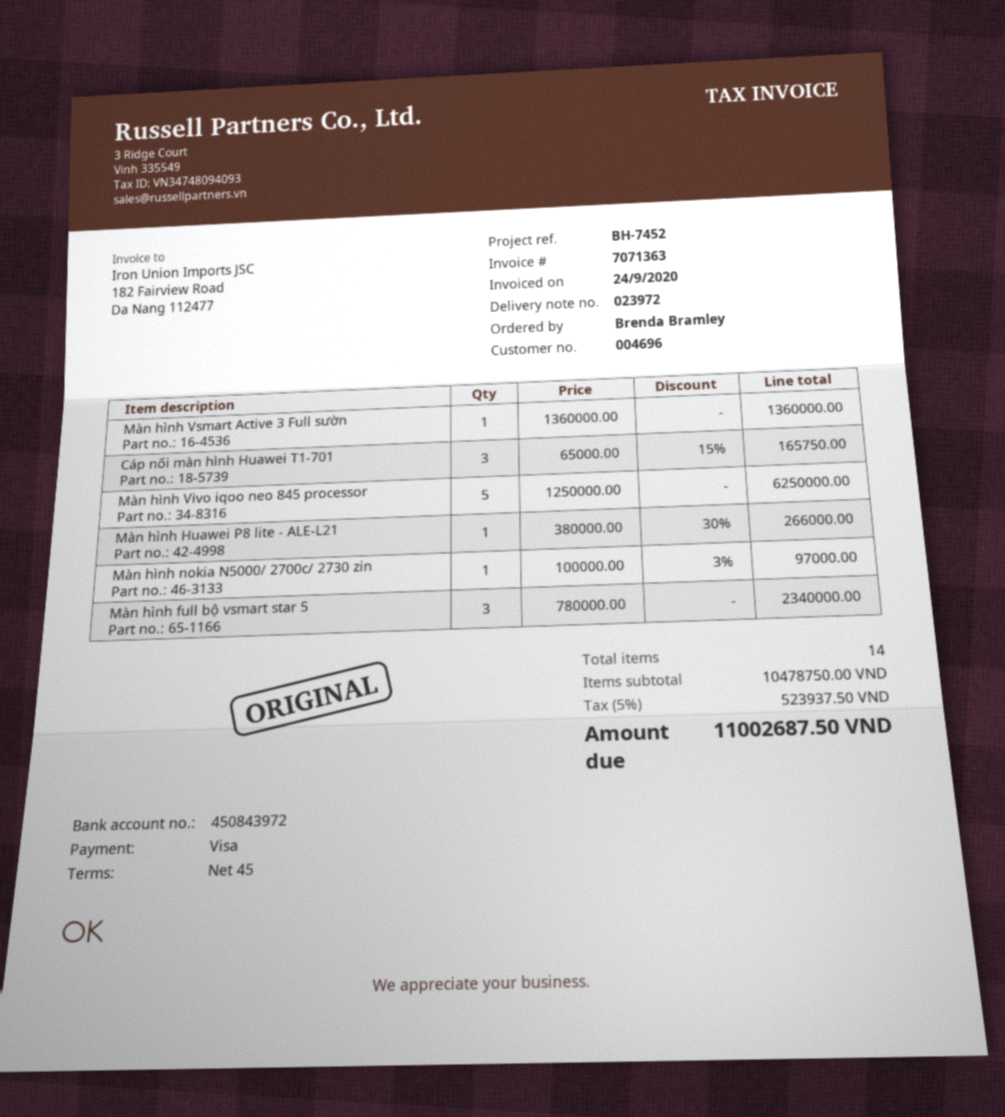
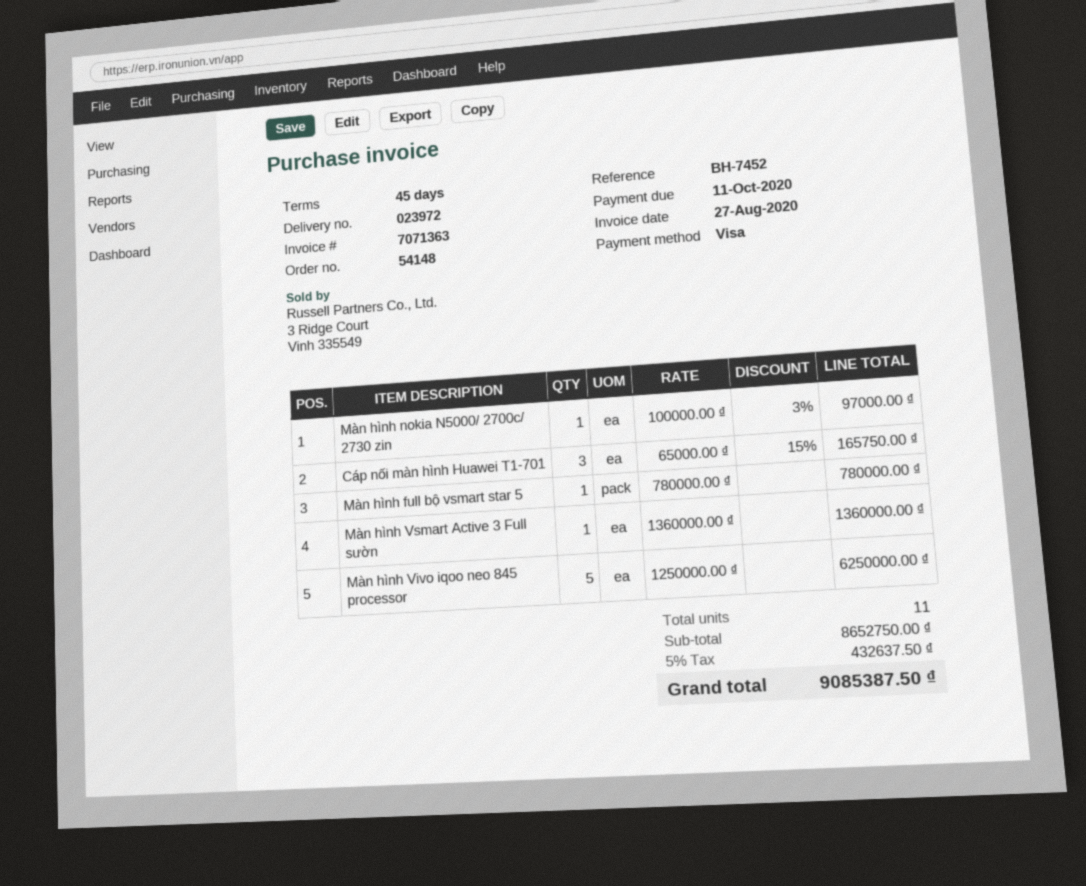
invoice date: 2020-09-24 -> 2020-08-27
Màn hình Huawei P8 lite - ALE-L21: 1 x 380000.00 - 30% = 266000.00 -> none
Màn hình full bộ vsmart star 5: 3 x 780000.00 = 2340000.00 -> 1 x 780000.00 = 780000.00
total quantity: 14 -> 11
subtotal: 10478750.00 -> 8652750.00
tax: 5% = 523937.50 -> 5% = 432637.50
total: 11002687.50 -> 9085387.50

